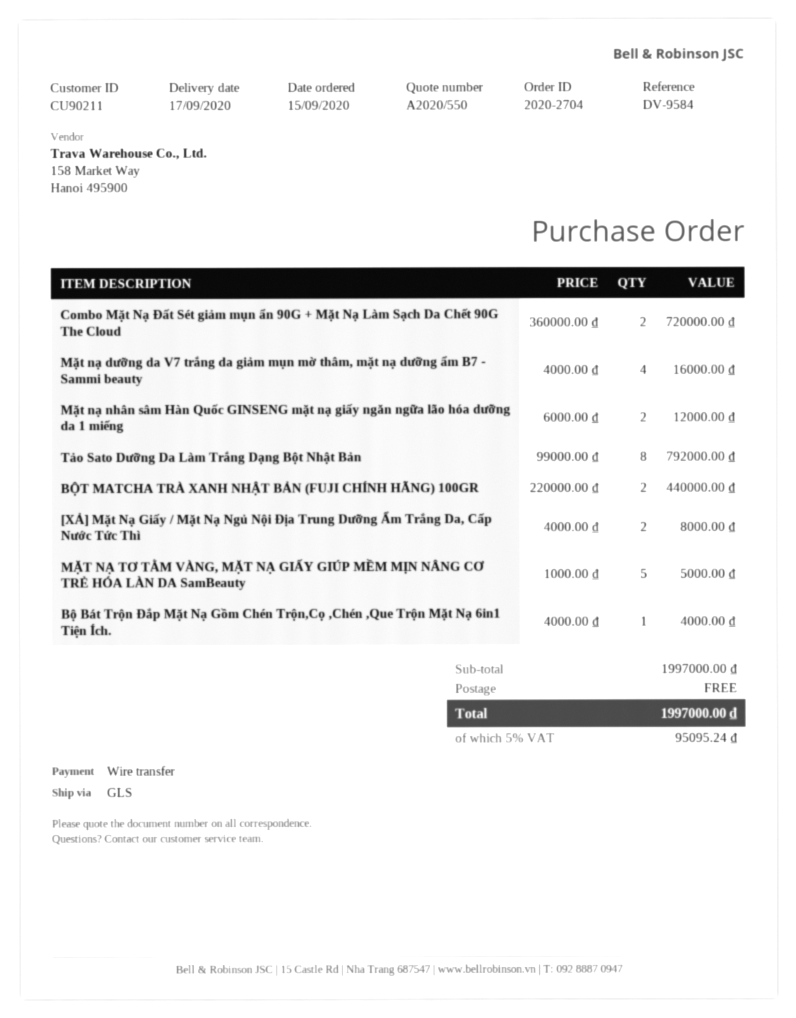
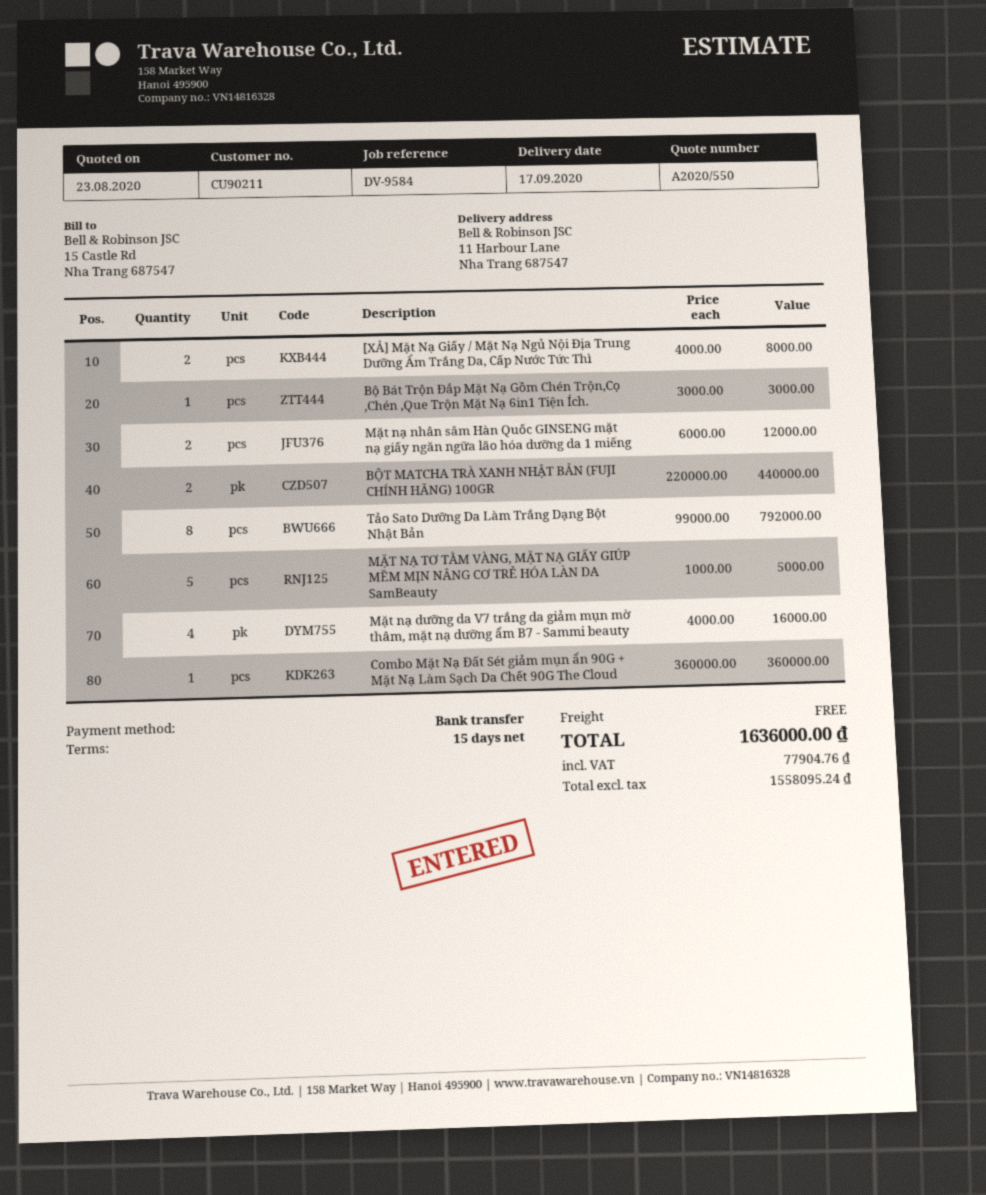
Combo Mặt Nạ Đất Sét giảm mụn ẩn 90G + Mặt Nạ Làm Sạch Da Chết 90G The Cloud: 2 x 360000.00 = 720000.00 -> 1 x 360000.00 = 360000.00
Bộ Bát Trộn Đắp Mặt Nạ Gồm Chén Trộn,Cọ ,Chén ,Que Trộn Mặt Nạ 6in1 Tiện Ích.: 1 x 4000.00 = 4000.00 -> 1 x 3000.00 = 3000.00
tax: 95095.24 -> 77904.76
total: 1997000.00 -> 1636000.00

